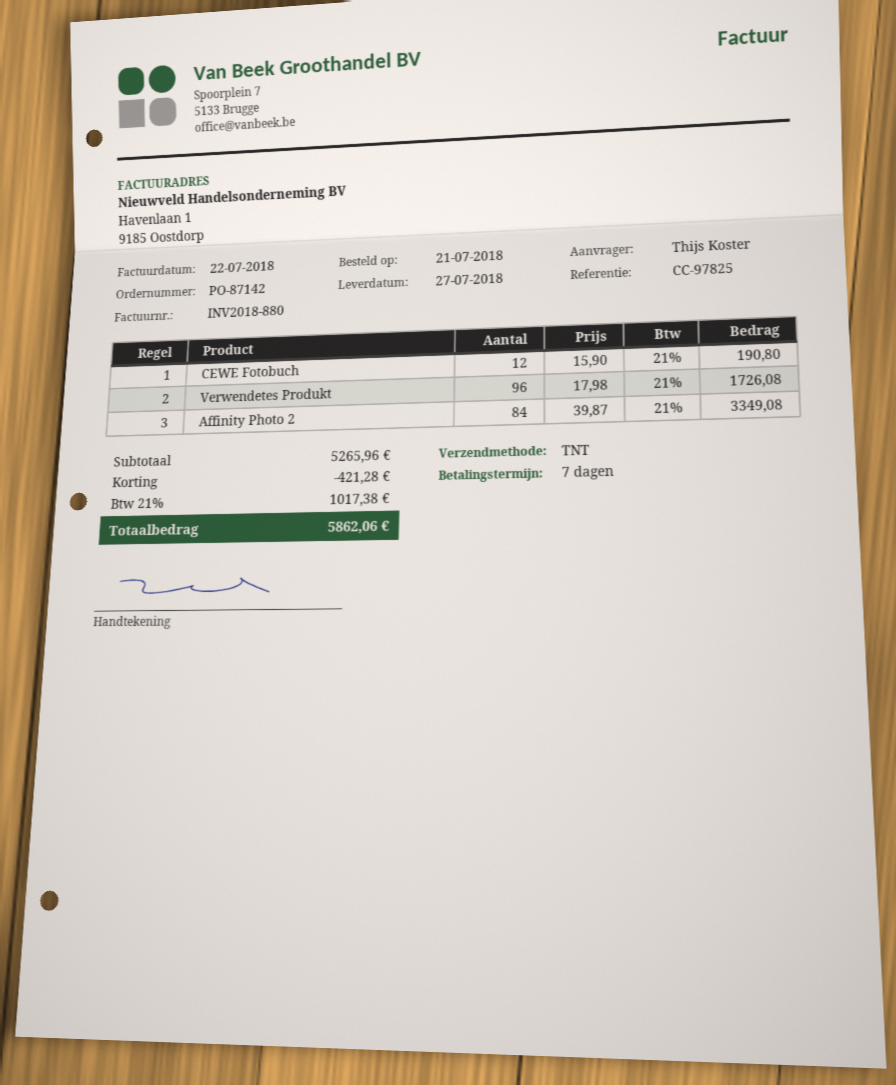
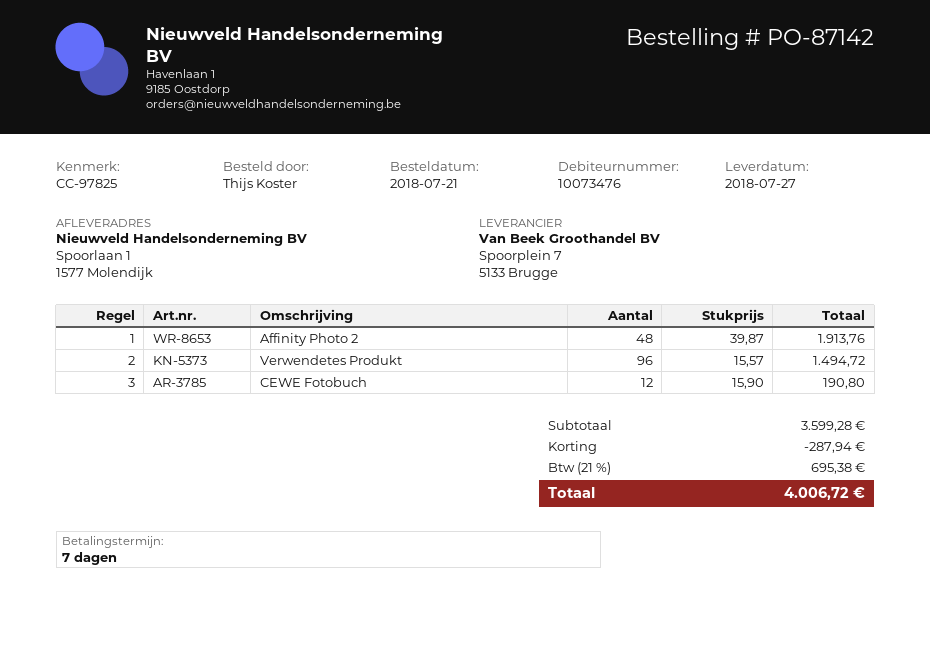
Verwendetes Produkt: 96 x 17.98 = 1726.08 -> 96 x 15.57 = 1494.72
Affinity Photo 2: 84 x 39.87 = 3349.08 -> 48 x 39.87 = 1913.76
subtotal: 5265.96 -> 3599.28
discount: 421.28 -> 287.94
tax: 21% = 1017.38 -> 21% = 695.38
total: 5862.06 -> 4006.72

